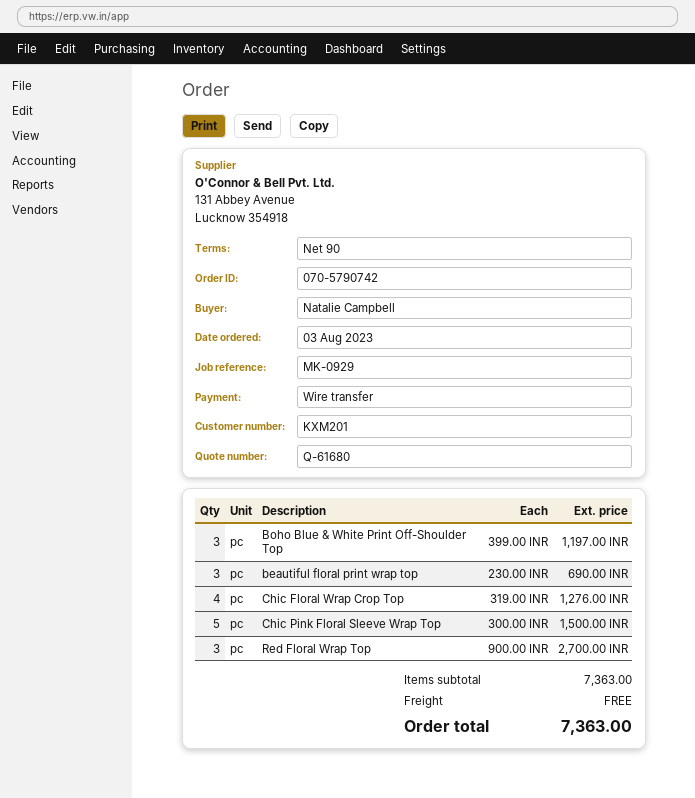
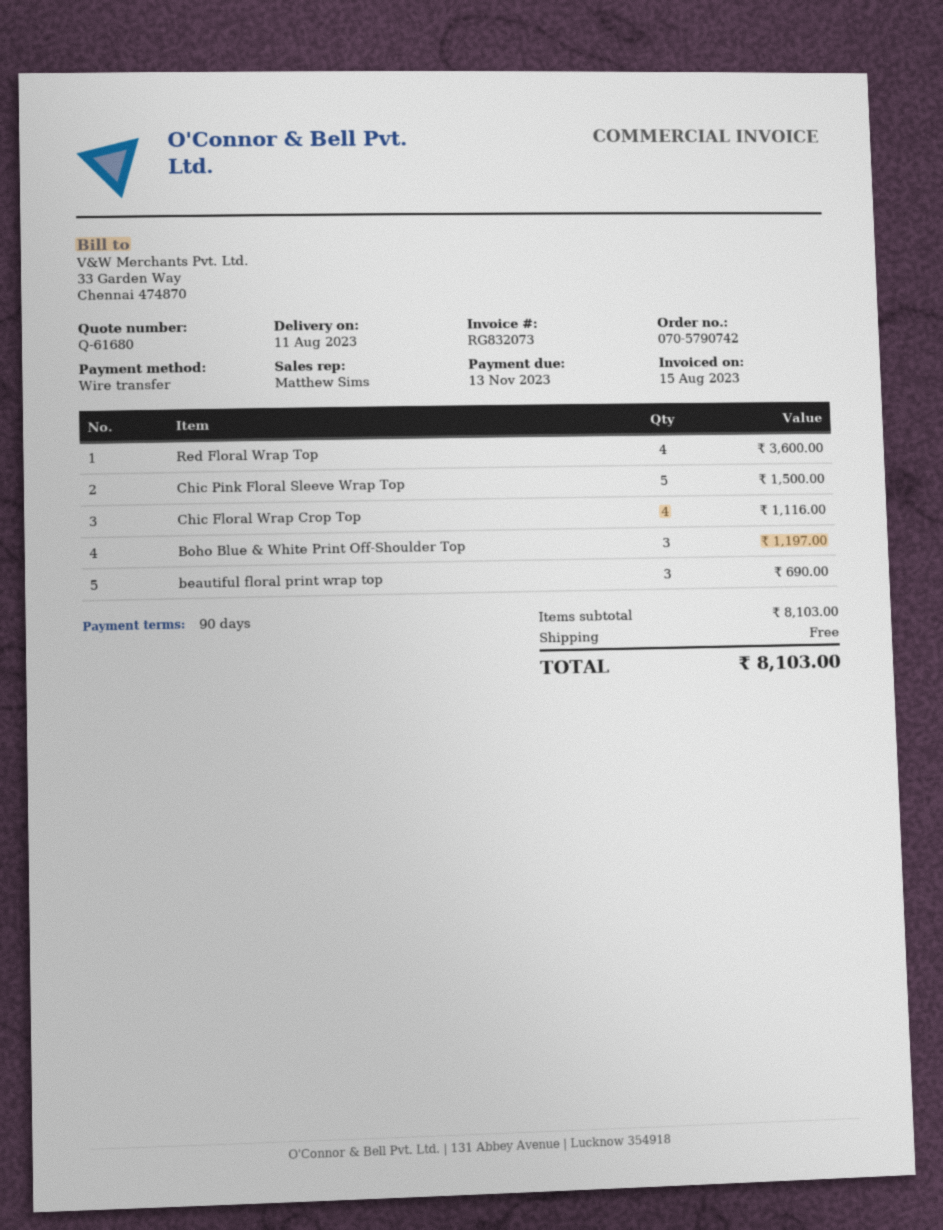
Chic Floral Wrap Crop Top: 4 for 1276.00 -> 4 for 1116.00
Red Floral Wrap Top: 3 for 2700.00 -> 4 for 3600.00
subtotal: 7363.00 -> 8103.00
total: 7363.00 -> 8103.00

